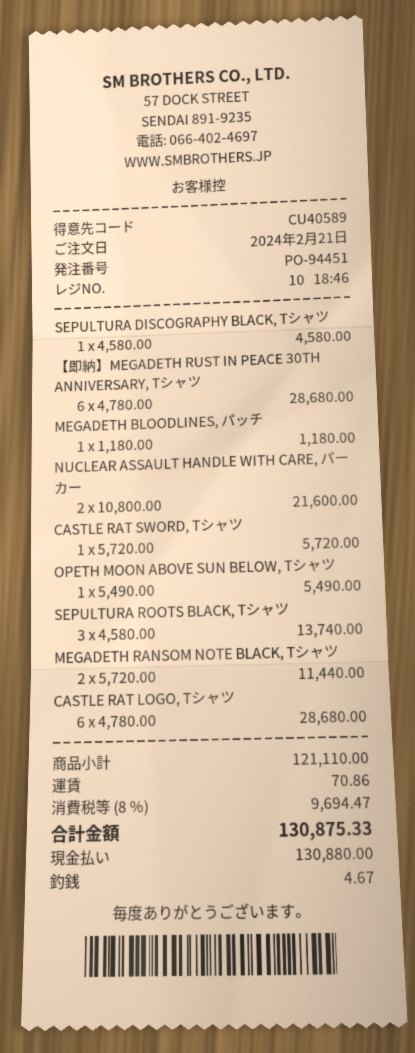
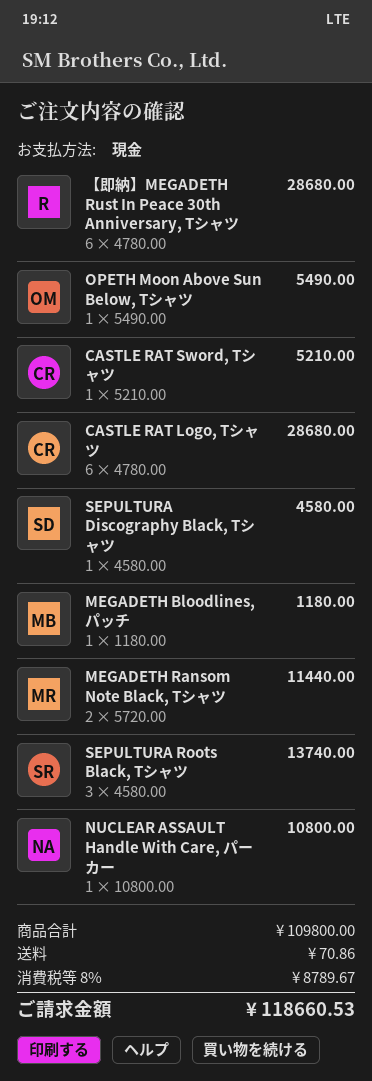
NUCLEAR ASSAULT HANDLE WITH CARE, パーカー: 2 x 10800.00 = 21600.00 -> 1 x 10800.00 = 10800.00
CASTLE RAT SWORD, Tシャツ: 1 x 5720.00 = 5720.00 -> 1 x 5210.00 = 5210.00
subtotal: 121110.00 -> 109800.00
tax: 8% = 9694.47 -> 8% = 8789.67
total: 130875.33 -> 118660.53

